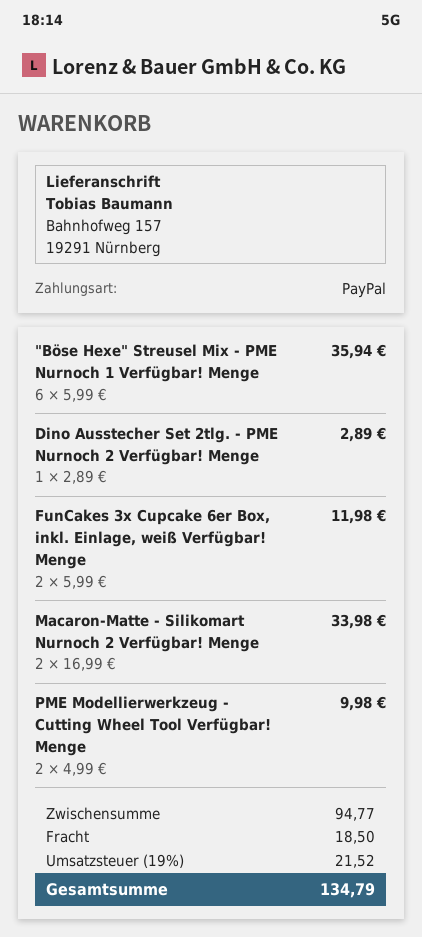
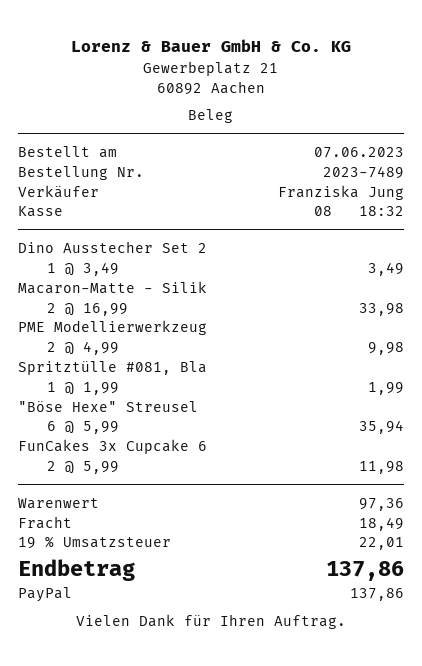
Dino Ausstecher Set 2tlg. - PME Nurnoch 2 Verfügbar! Menge: 1 x 2.89 = 2.89 -> 1 x 3.49 = 3.49
Spritztülle #081, Bla: none -> 1 x 1.99 = 1.99
subtotal: 94.77 -> 97.36
shipping: 18.50 -> 18.49
tax: 19% = 21.52 -> 19% = 22.01
total: 134.79 -> 137.86

